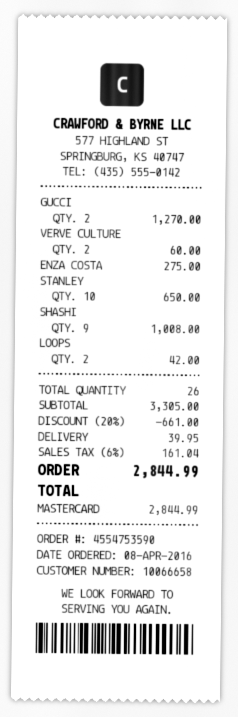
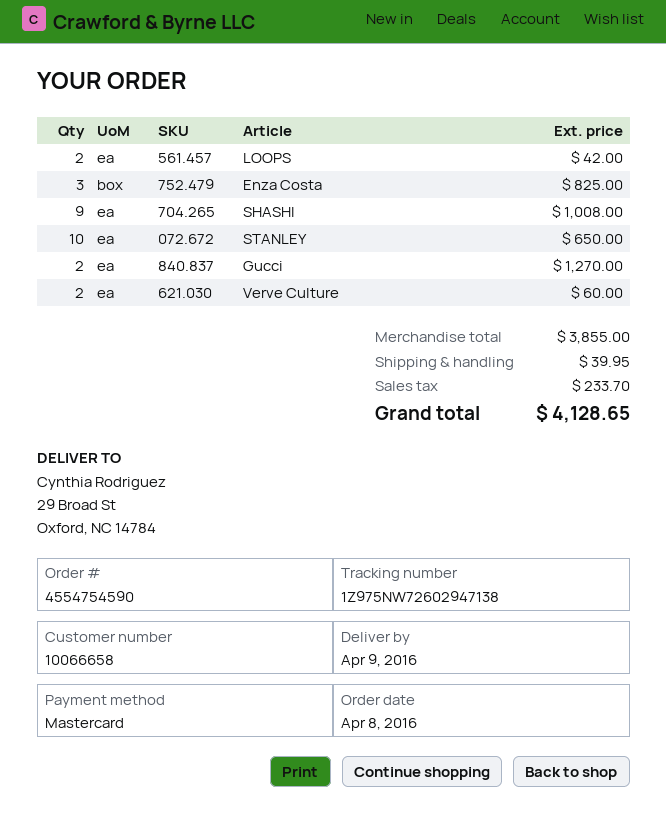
order number: 4554753590 -> 4554754590
ENZA COSTA: 1 for 275.00 -> 3 for 825.00
subtotal: 3305.00 -> 3855.00
discount: 20% = 661.00 -> none
tax: 161.04 -> 233.70
total: 2844.99 -> 4128.65

